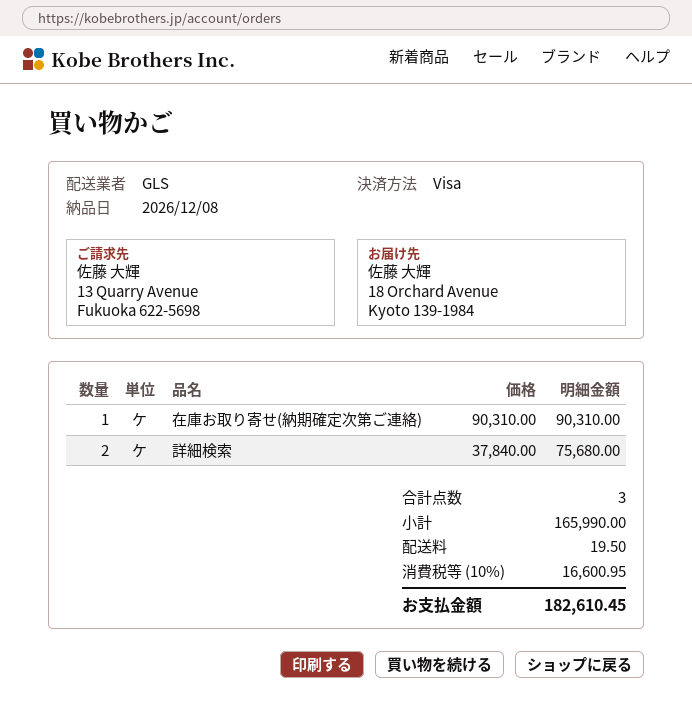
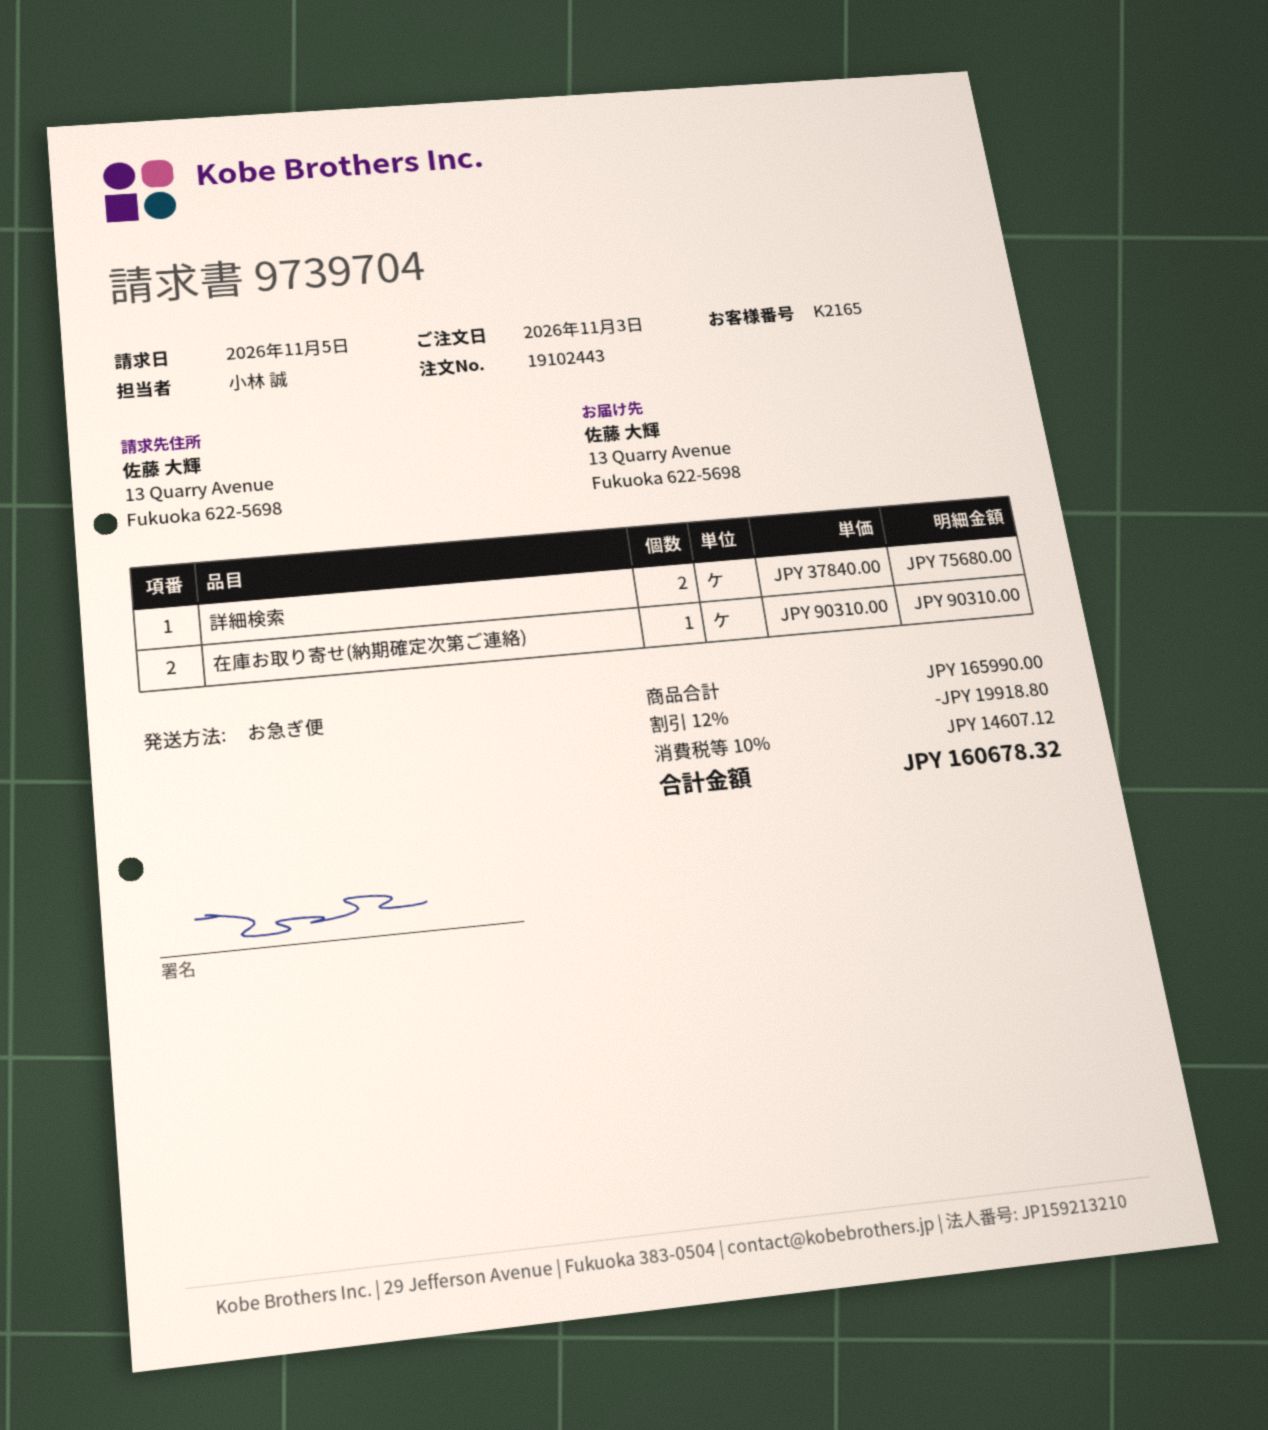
shipping method: GLS -> express
ship to: 18 Orchard Avenue, Kyoto 139-1984 -> 13 Quarry Avenue, Fukuoka 622-5698
discount: none -> 12% = 19918.80
shipping: 19.50 -> none
tax: 10% = 16600.95 -> 10% = 14607.12
total: 182610.45 -> 160678.32

